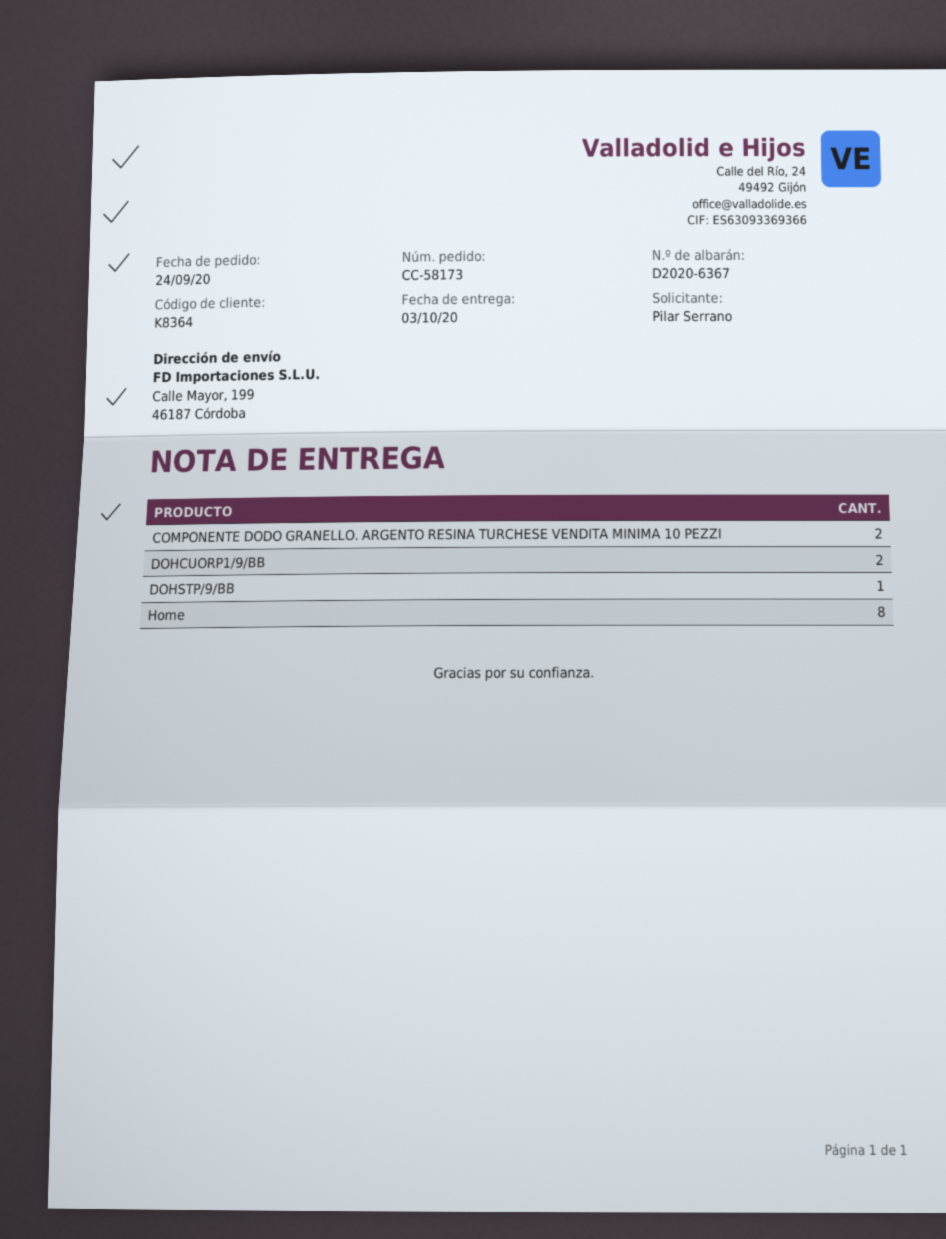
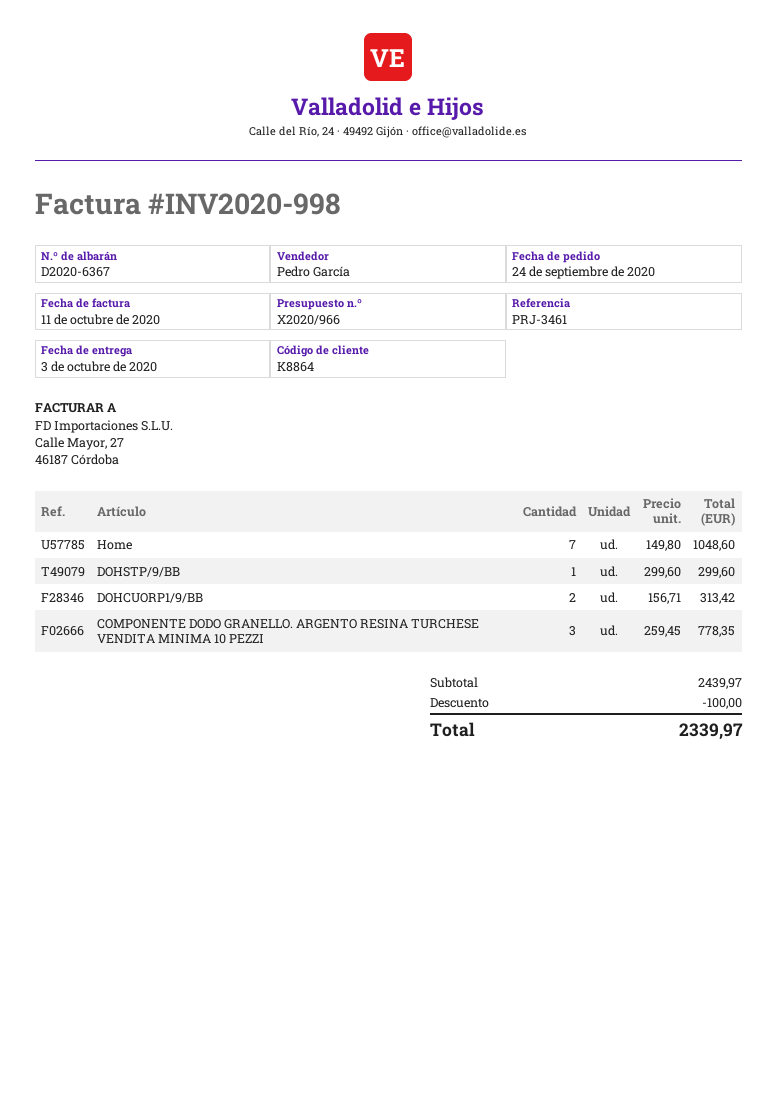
customer number: K8364 -> K8864
COMPONENTE DODO GRANELLO. ARGENTO RESINA TURCHESE VENDITA MINIMA 10 PEZZI: 2 -> 3
Home: 8 -> 7

